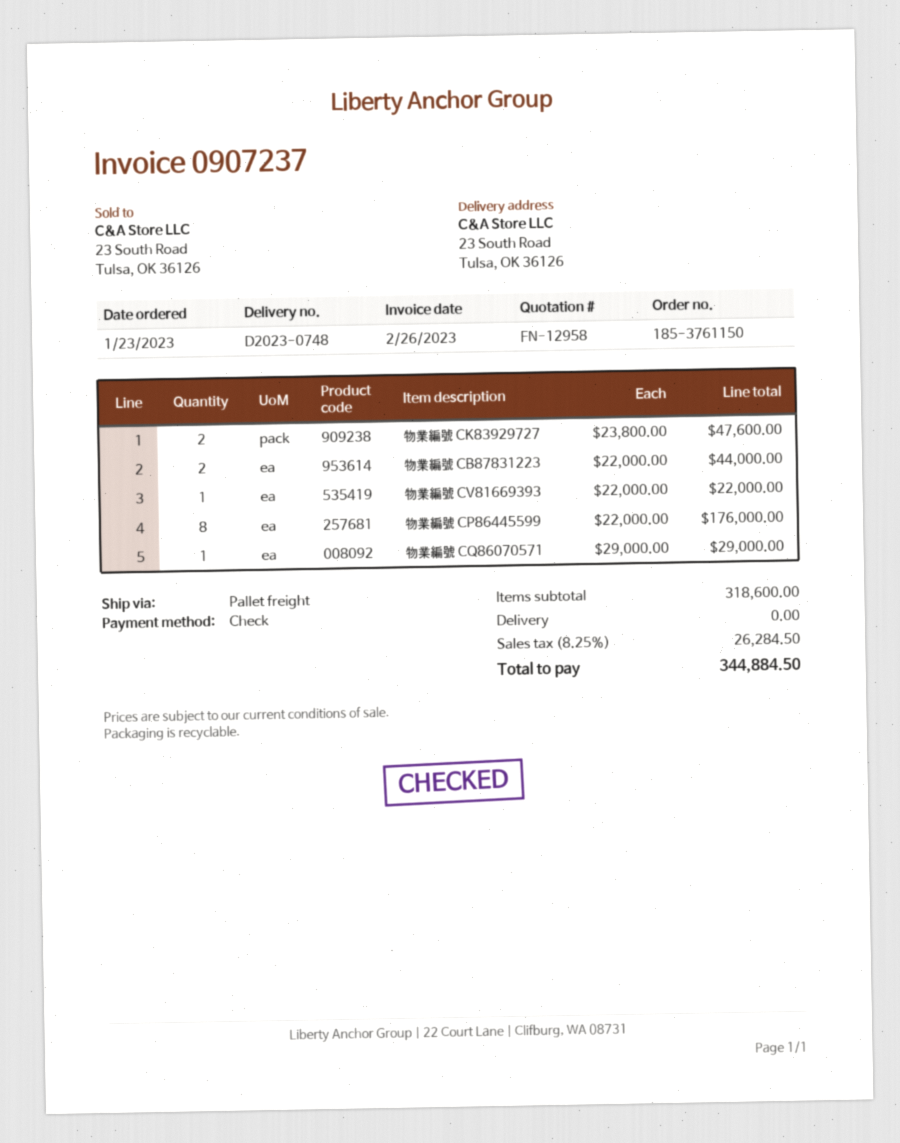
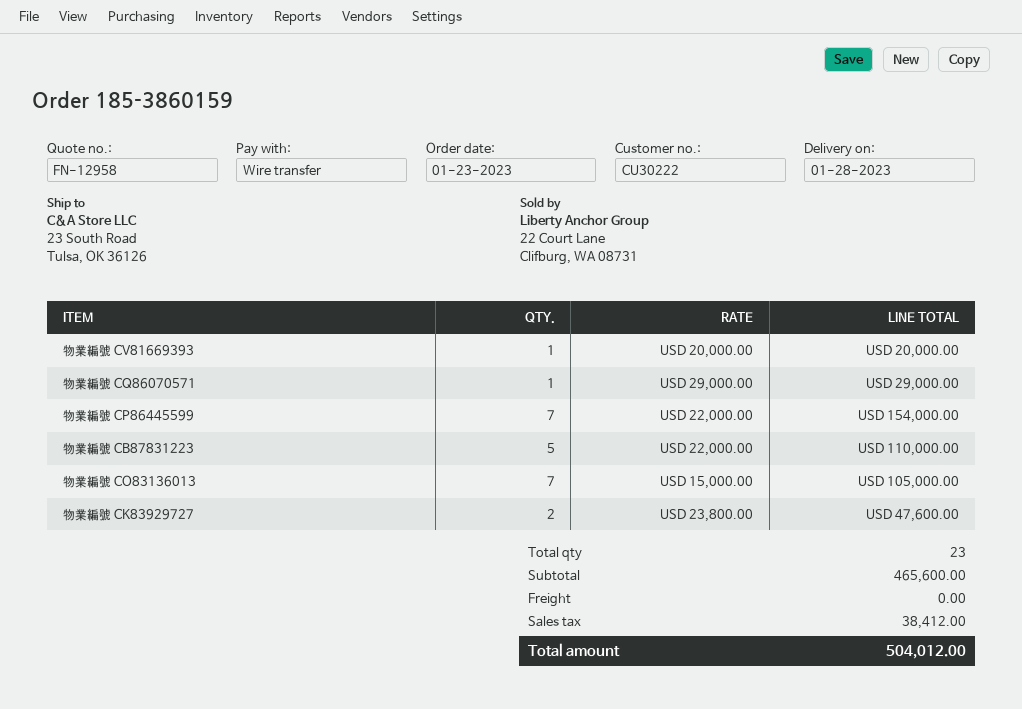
order number: 185-3761150 -> 185-3860159
payment method: cheque -> bank transfer
物業編號 CB87831223: 2 x 22000.00 = 44000.00 -> 5 x 22000.00 = 110000.00
物業編號 CV81669393: 1 x 22000.00 = 22000.00 -> 1 x 20000.00 = 20000.00
物業編號 CP86445599: 8 x 22000.00 = 176000.00 -> 7 x 22000.00 = 154000.00
物業編號 CO83136013: none -> 7 x 15000.00 = 105000.00
subtotal: 318600.00 -> 465600.00
tax: 26284.50 -> 38412.00
total: 344884.50 -> 504012.00

